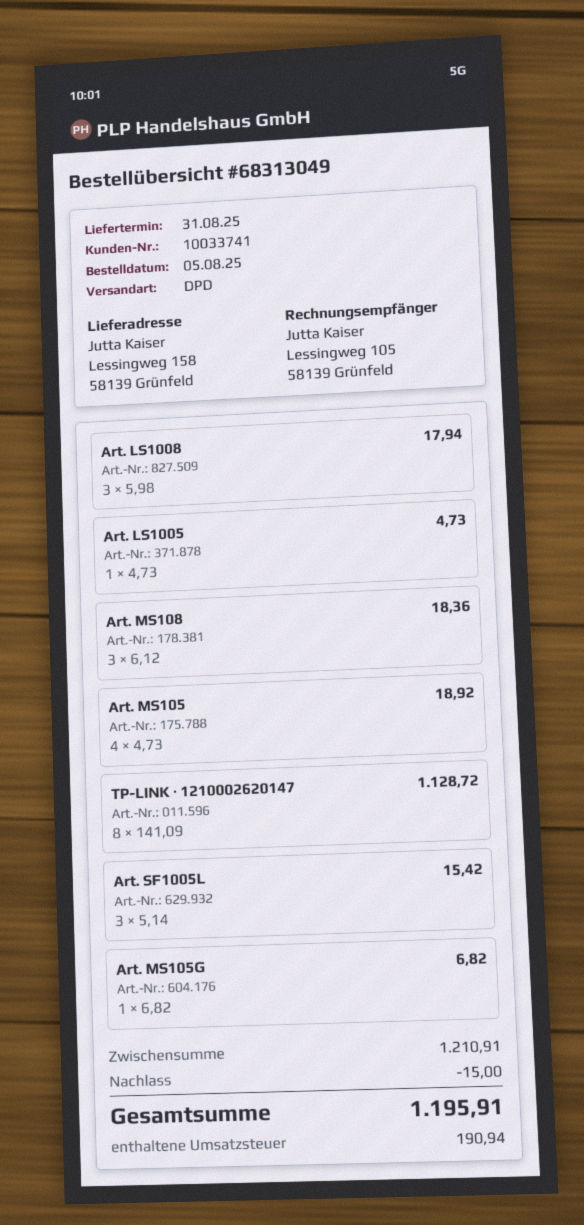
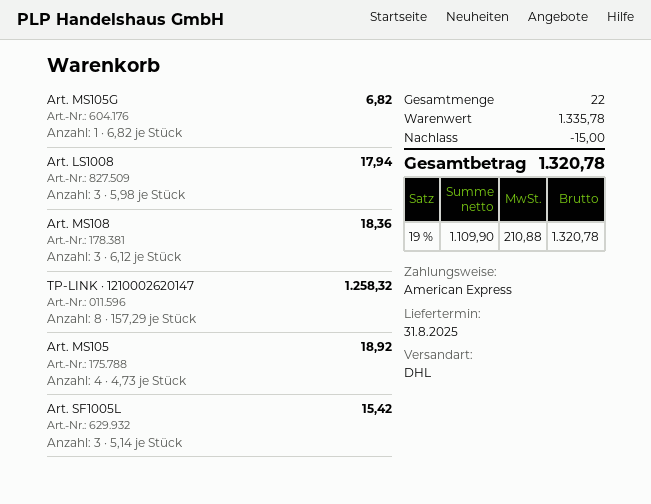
shipping method: DPD -> DHL
Art. LS1005: 1 x 4.73 = 4.73 -> none
TP-LINK · 1210002620147: 8 x 141.09 = 1128.72 -> 8 x 157.29 = 1258.32
subtotal: 1210.91 -> 1335.78
tax: 190.94 -> 210.88
total: 1195.91 -> 1320.78

